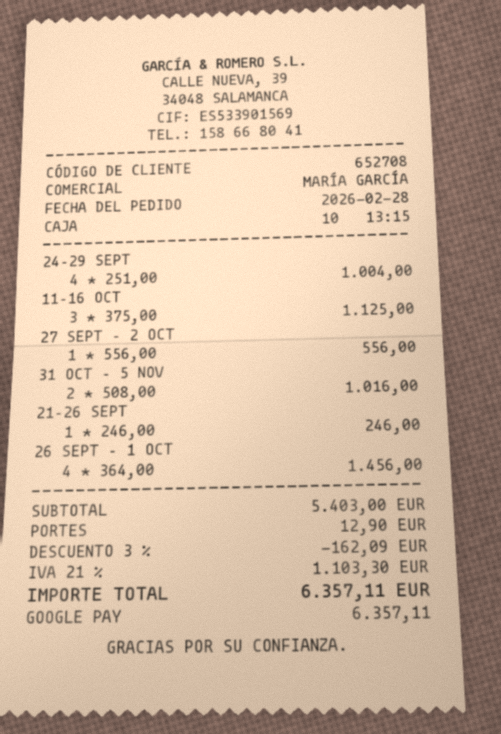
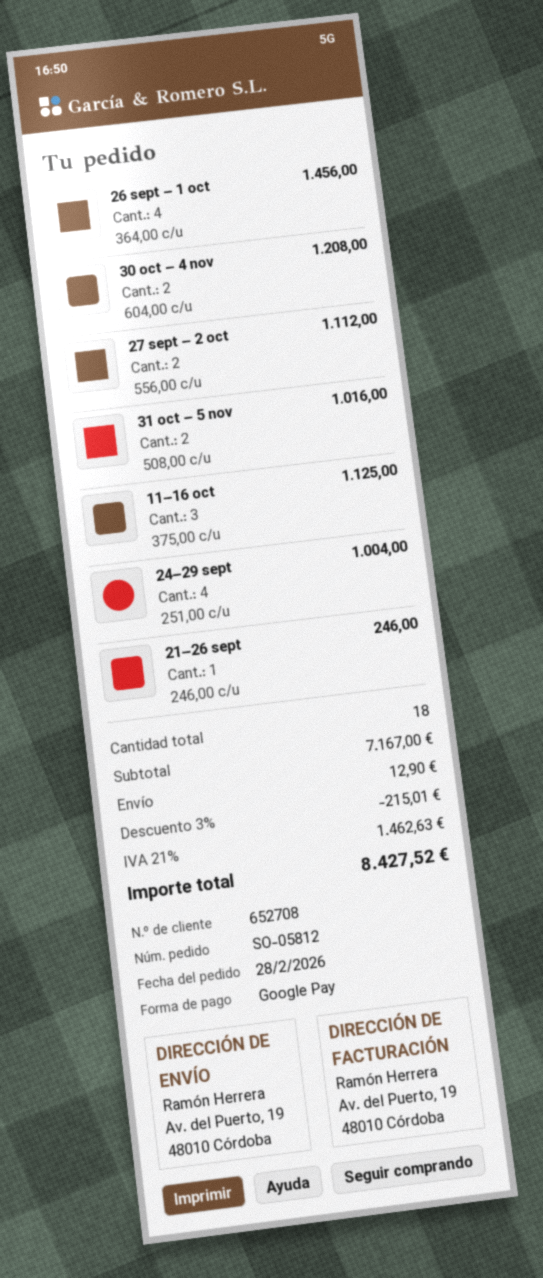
27 SEPT – 2 OCT: 1 x 556.00 = 556.00 -> 2 x 556.00 = 1112.00
30 oct – 4 nov: none -> 2 x 604.00 = 1208.00
subtotal: 5403.00 -> 7167.00
discount: 3% = 162.09 -> 3% = 215.01
tax: 21% = 1103.30 -> 21% = 1462.63
total: 6357.11 -> 8427.52

